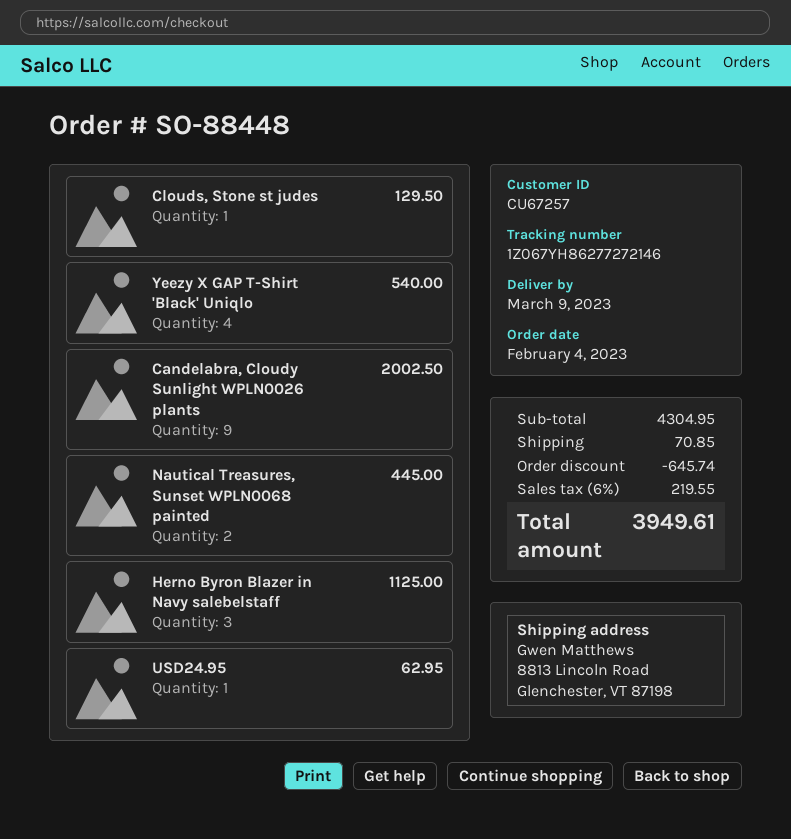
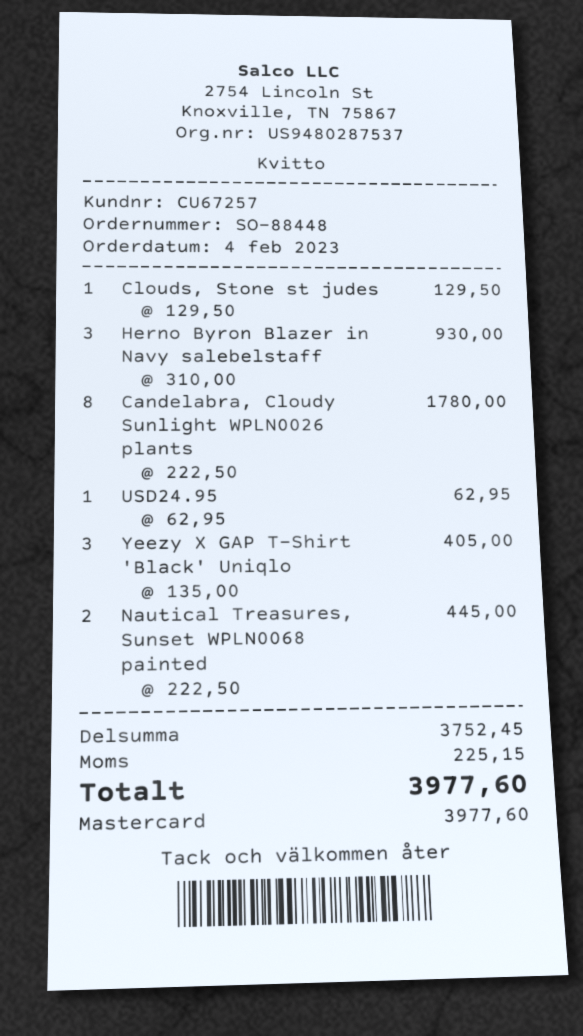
Yeezy X GAP T-Shirt 'Black' Uniqlo: 4 for 540.00 -> 3 for 405.00
Candelabra, Cloudy Sunlight WPLN0026 plants: 9 for 2002.50 -> 8 for 1780.00
Herno Byron Blazer in Navy salebelstaff: 3 for 1125.00 -> 3 for 930.00
subtotal: 4304.95 -> 3752.45
discount: 645.74 -> none
shipping: 70.85 -> none
tax: 219.55 -> 225.15
total: 3949.61 -> 3977.60

